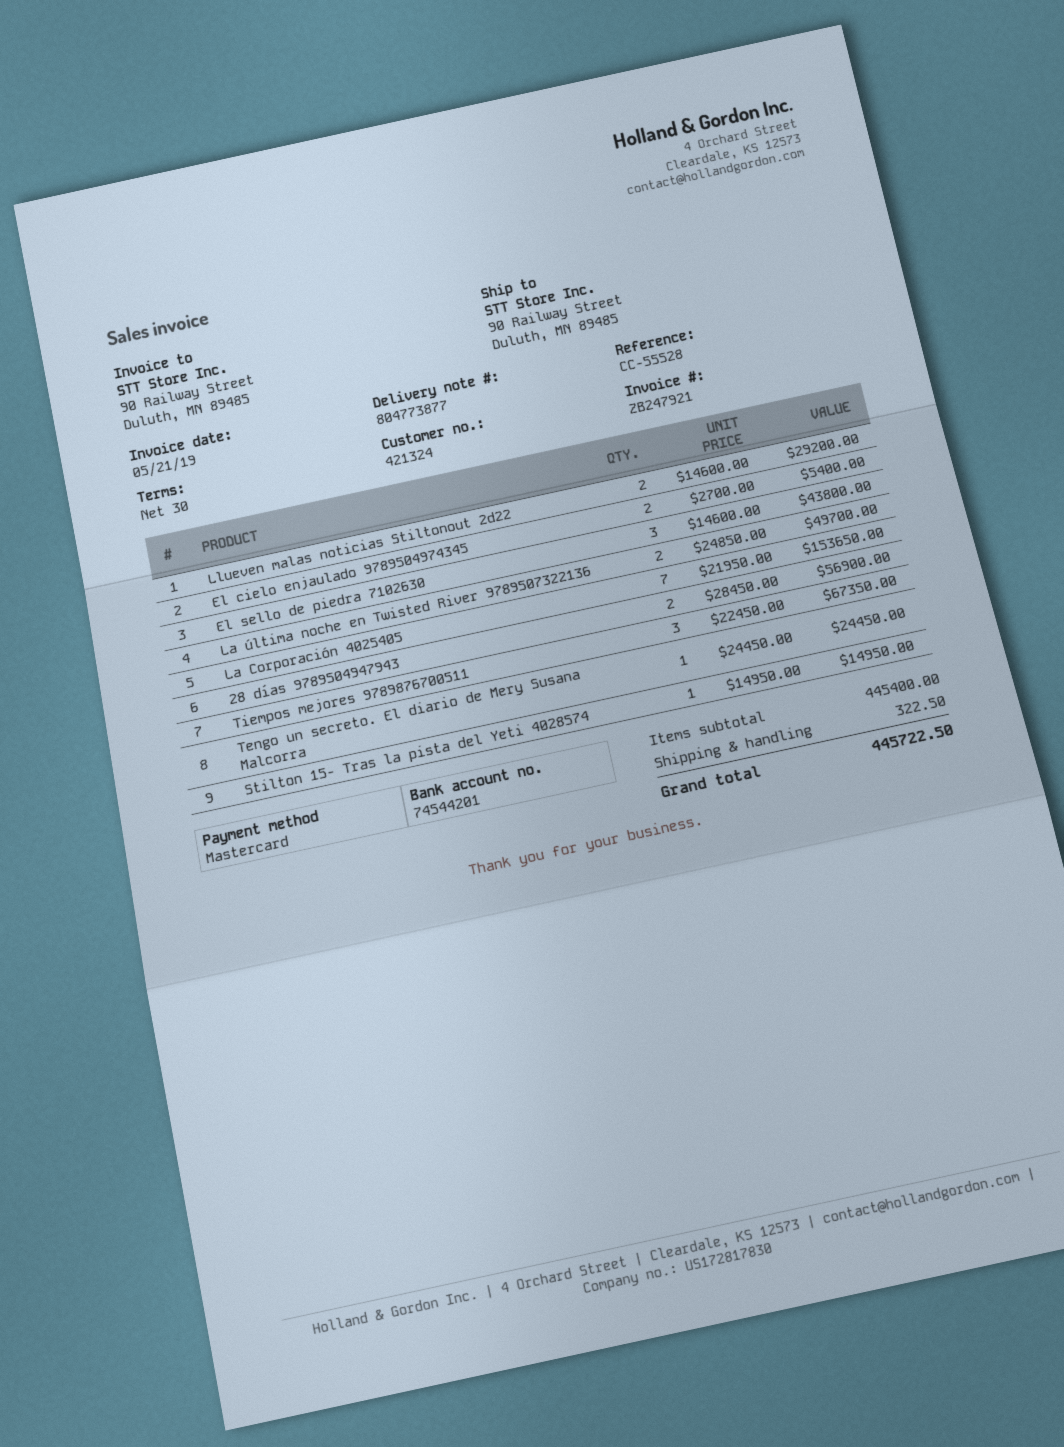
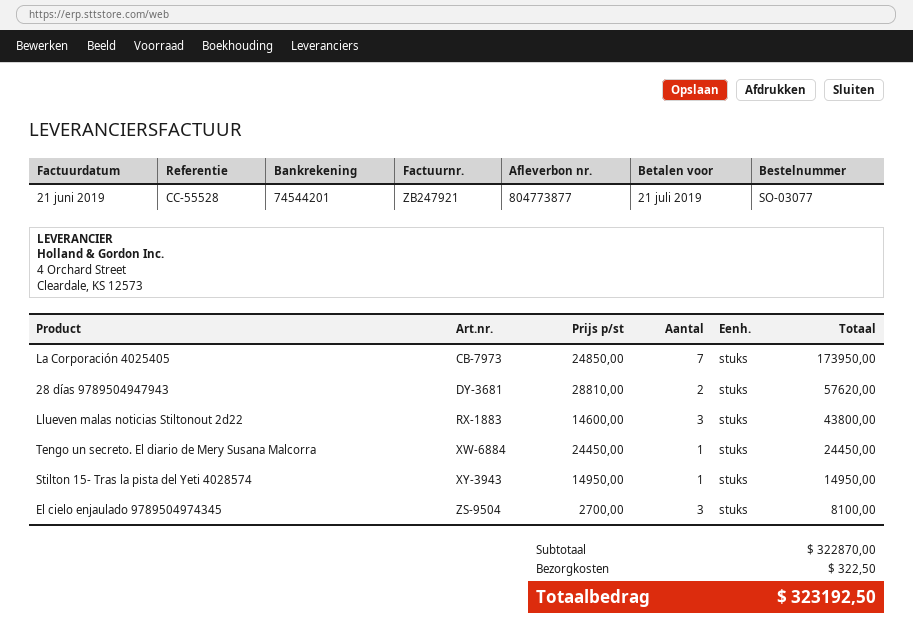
invoice date: 2019-05-21 -> 2019-06-21
Llueven malas noticias Stiltonout 2d22: 2 x 14600.00 = 29200.00 -> 3 x 14600.00 = 43800.00
El cielo enjaulado 9789504974345: 2 x 2700.00 = 5400.00 -> 3 x 2700.00 = 8100.00
El sello de piedra 7102630: 3 x 14600.00 = 43800.00 -> none
La última noche en Twisted River 9789507322136: 2 x 24850.00 = 49700.00 -> none
La Corporación 4025405: 7 x 21950.00 = 153650.00 -> 7 x 24850.00 = 173950.00
28 días 9789504947943: 2 x 28450.00 = 56900.00 -> 2 x 28810.00 = 57620.00
Tiempos mejores 9789876700511: 3 x 22450.00 = 67350.00 -> none
subtotal: 445400.00 -> 322870.00
total: 445722.50 -> 323192.50

